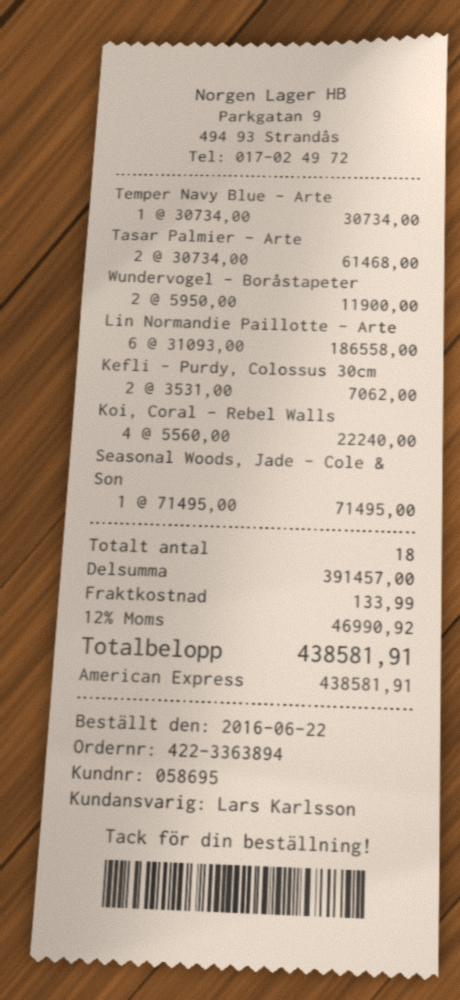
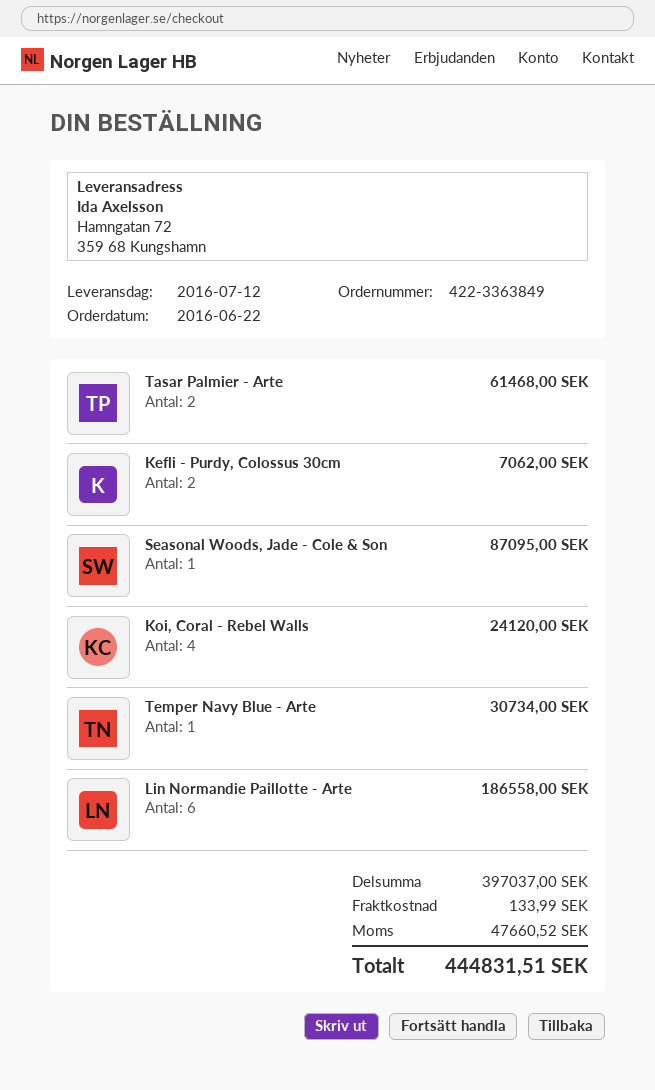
order number: 422-3363894 -> 422-3363849
Wundervogel - Boråstapeter: 2 for 11900.00 -> none
Koi, Coral - Rebel Walls: 4 for 22240.00 -> 4 for 24120.00
Seasonal Woods, Jade - Cole & Son: 1 for 71495.00 -> 1 for 87095.00
subtotal: 391457.00 -> 397037.00
tax: 46990.92 -> 47660.52
total: 438581.91 -> 444831.51

